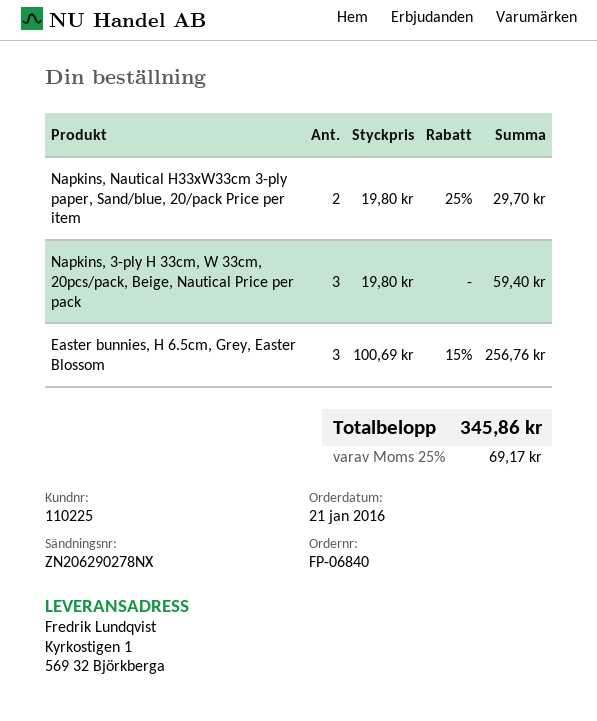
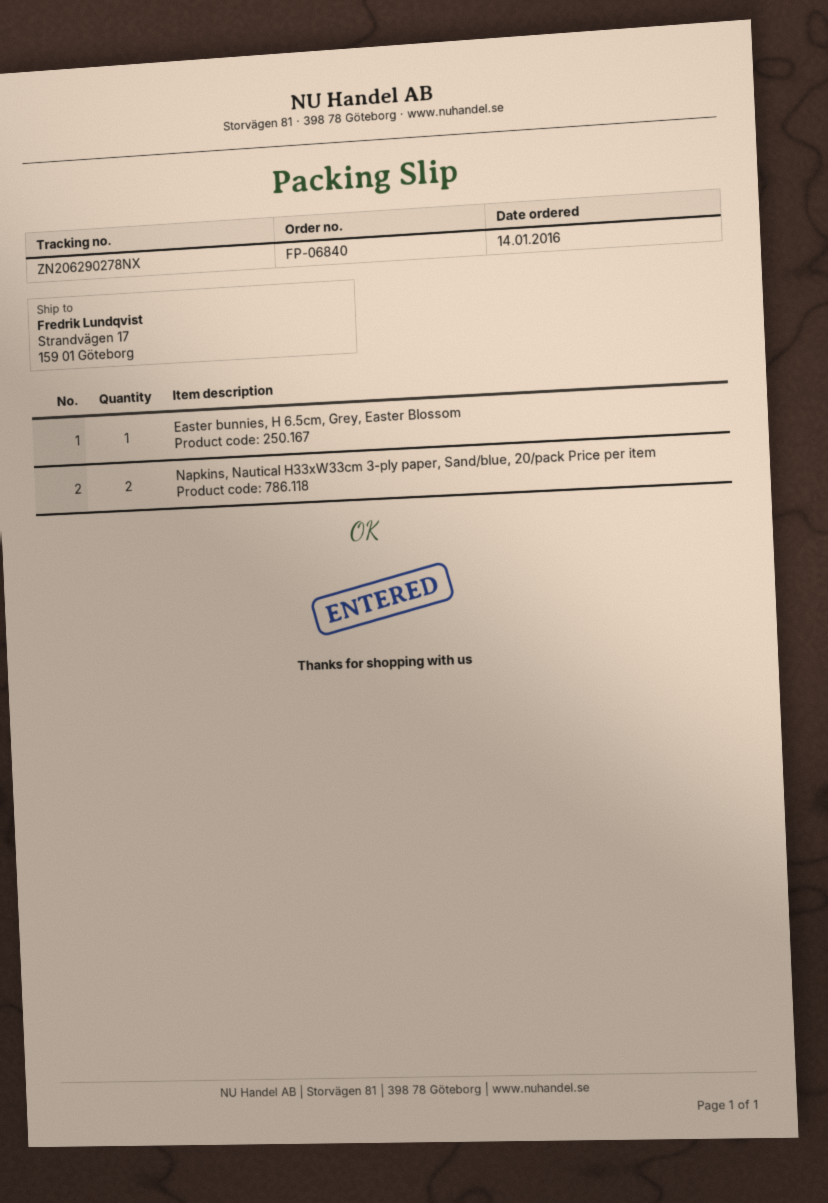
order date: 2016-01-21 -> 2016-01-14
ship to: Kyrkostigen 1, 569 32 Björkberga -> Strandvägen 17, 159 01 Göteborg
Napkins, 3-ply H 33cm, W 33cm, 20pcs/pack, Beige, Nautical Price per pack: 3 -> none
Easter bunnies, H 6.5cm, Grey, Easter Blossom: 3 -> 1

